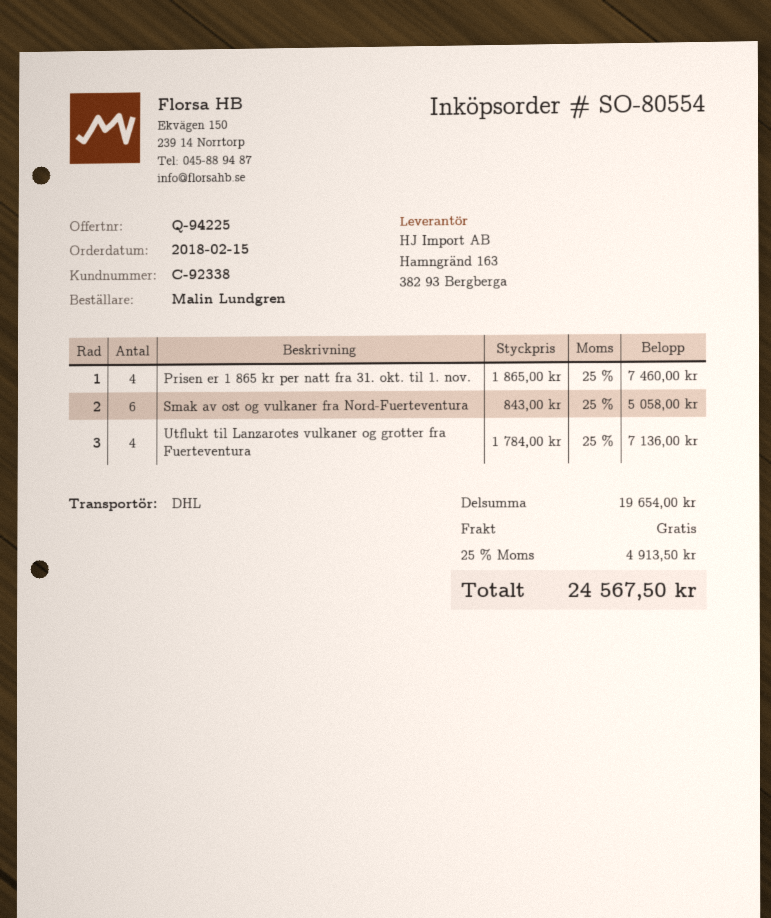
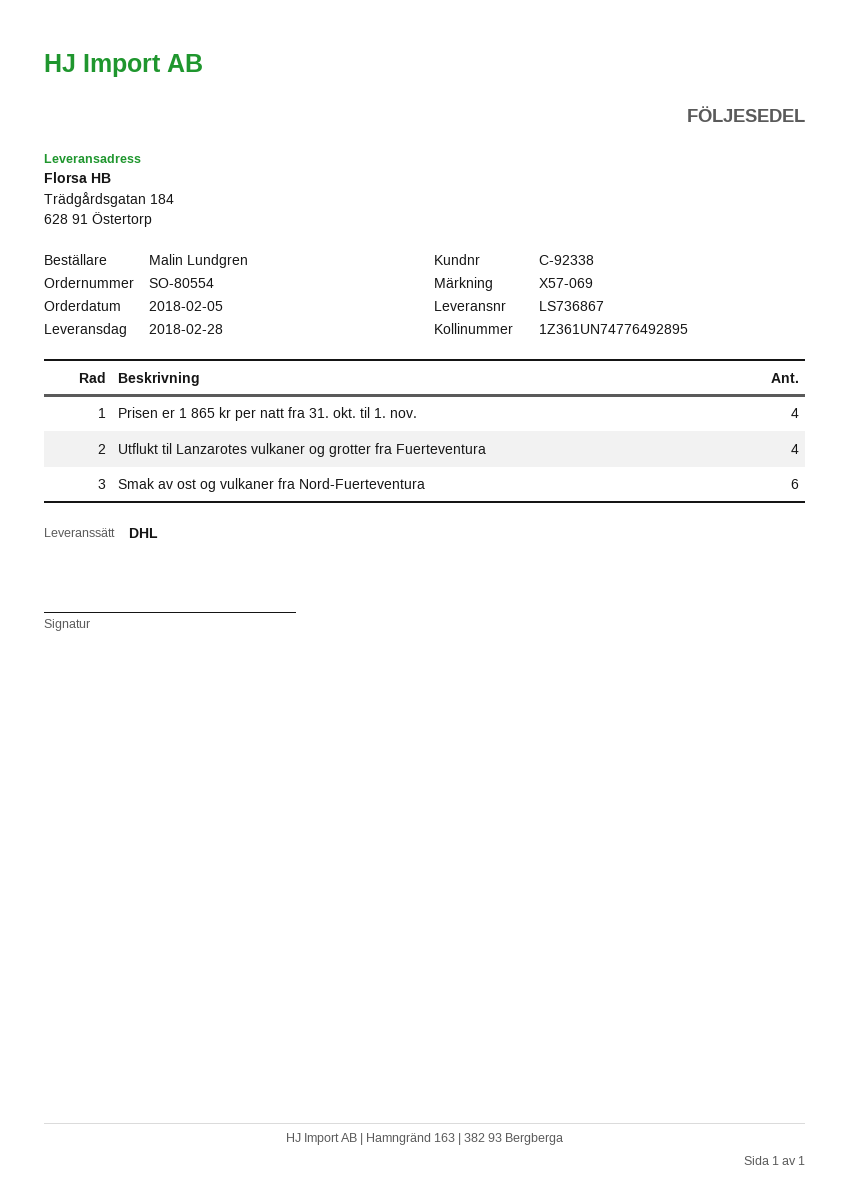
order date: 2018-02-15 -> 2018-02-05

